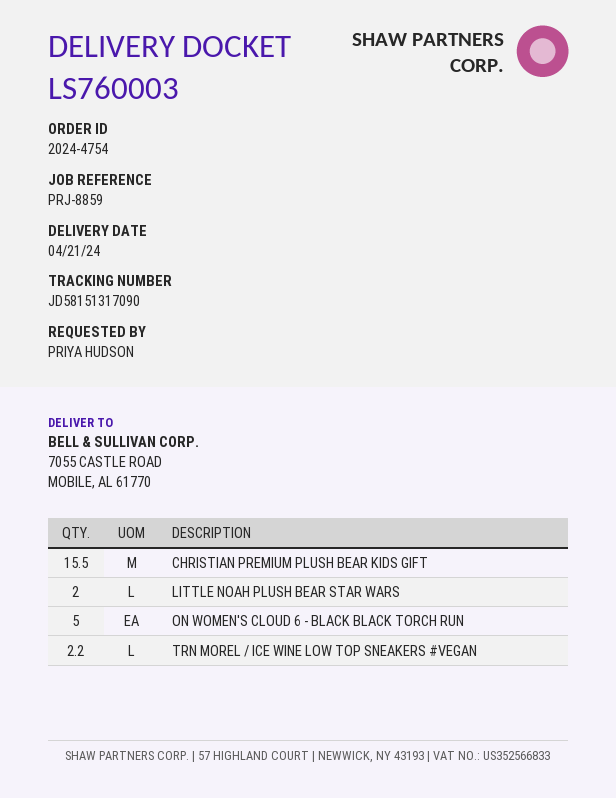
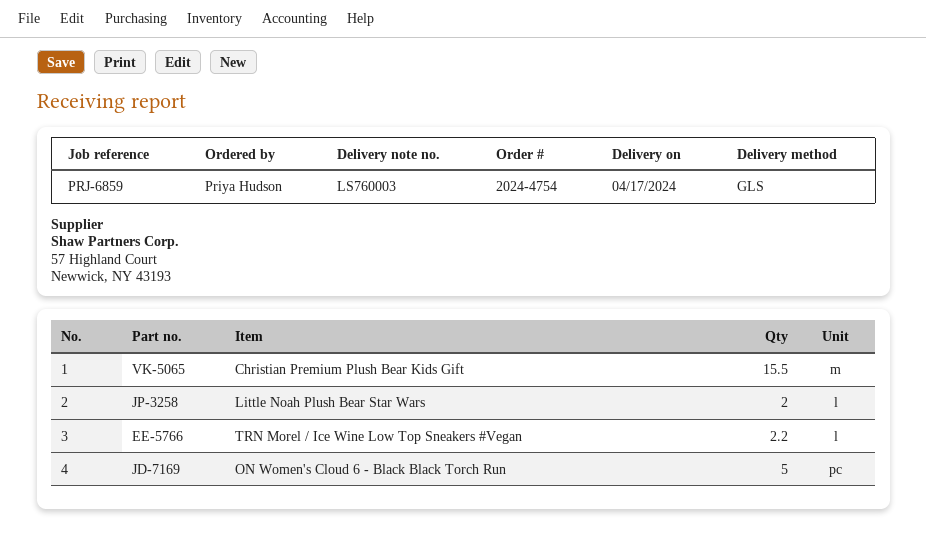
delivery date: 2024-04-21 -> 2024-04-17
reference: PRJ-8859 -> PRJ-6859

